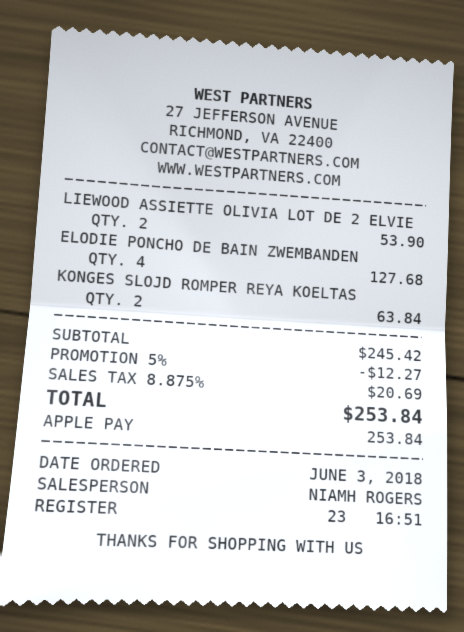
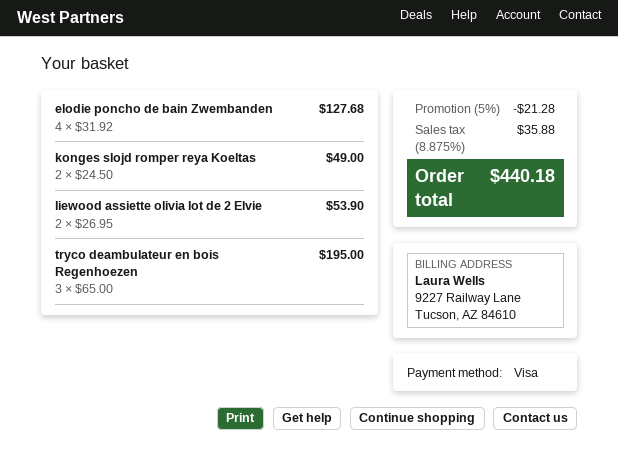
payment method: Apple Pay -> Visa
KONGES SLOJD ROMPER REYA KOELTAS: 2 for 63.84 -> 2 for 49.00
tryco deambulateur en bois Regenhoezen: none -> 3 for 195.00
discount: 5% = 12.27 -> 5% = 21.28
tax: 8.875% = 20.69 -> 8.875% = 35.88
total: 253.84 -> 440.18

